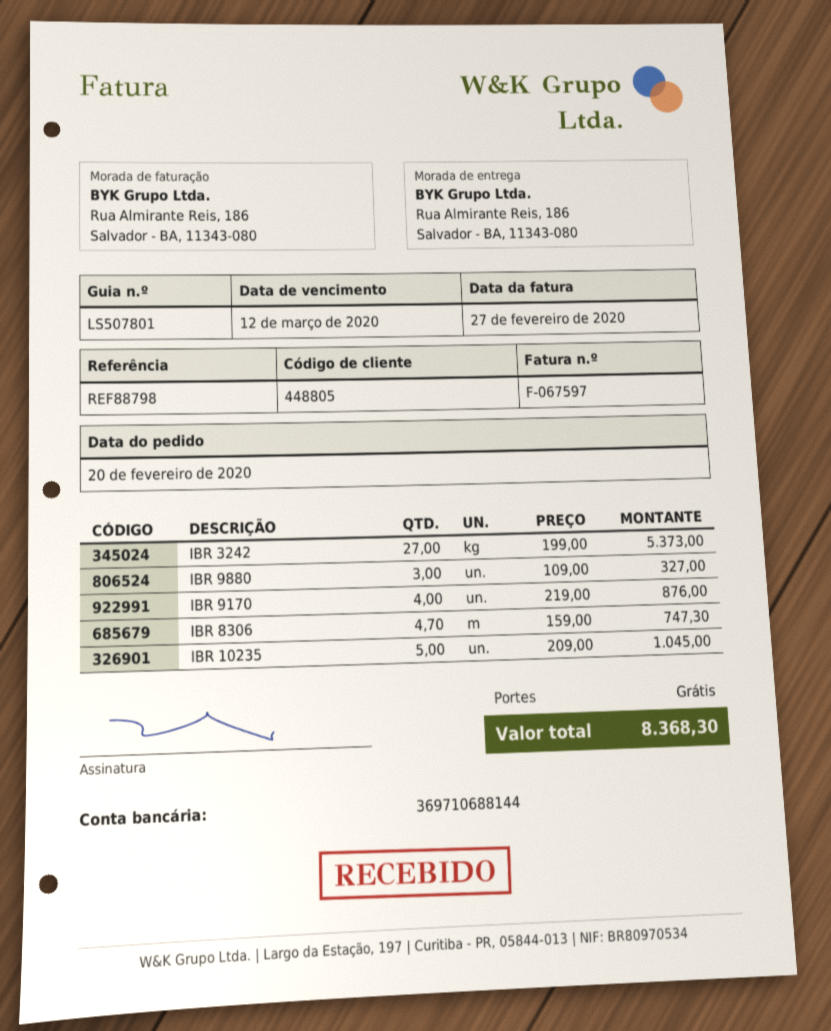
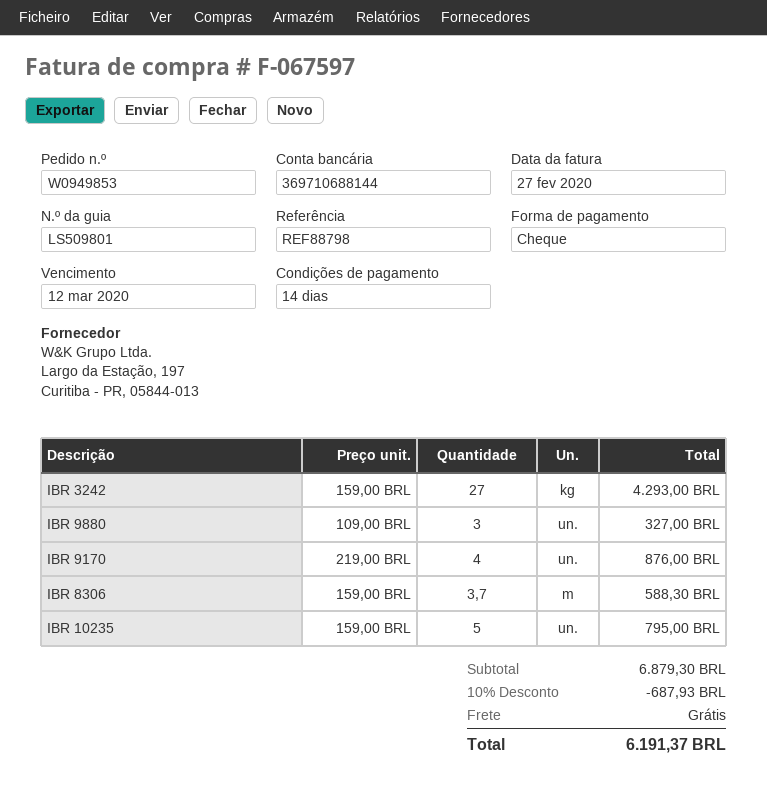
delivery note number: LS507801 -> LS509801
IBR 3242: 27 x 199.00 = 5373.00 -> 27 x 159.00 = 4293.00
IBR 8306: 4.7 x 159.00 = 747.30 -> 3.7 x 159.00 = 588.30
IBR 10235: 5 x 209.00 = 1045.00 -> 5 x 159.00 = 795.00
discount: none -> 10% = 687.93
total: 8368.30 -> 6191.37

